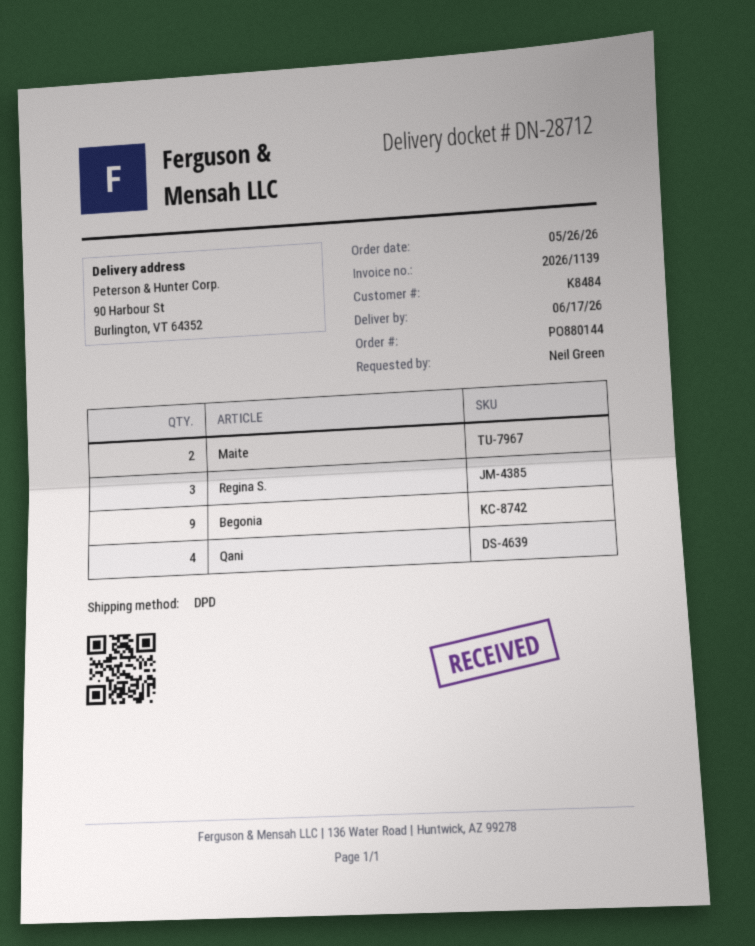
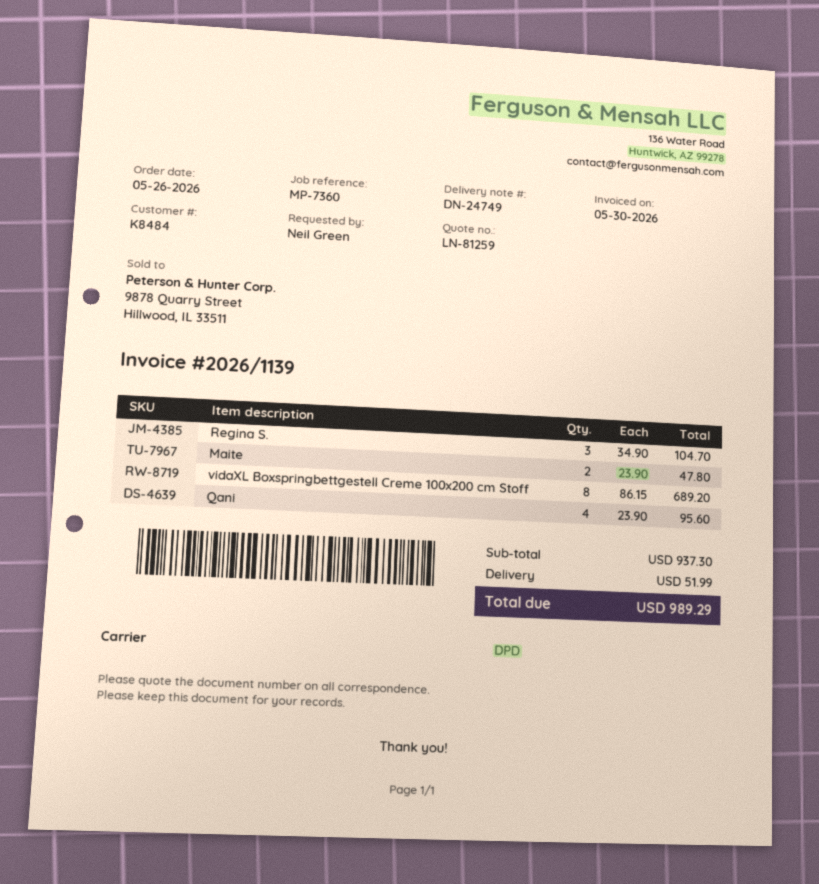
delivery note number: DN-28712 -> DN-24749
Begonia: 9 -> none
vidaXL Boxspringbettgestell Creme 100x200 cm Stoff: none -> 8

